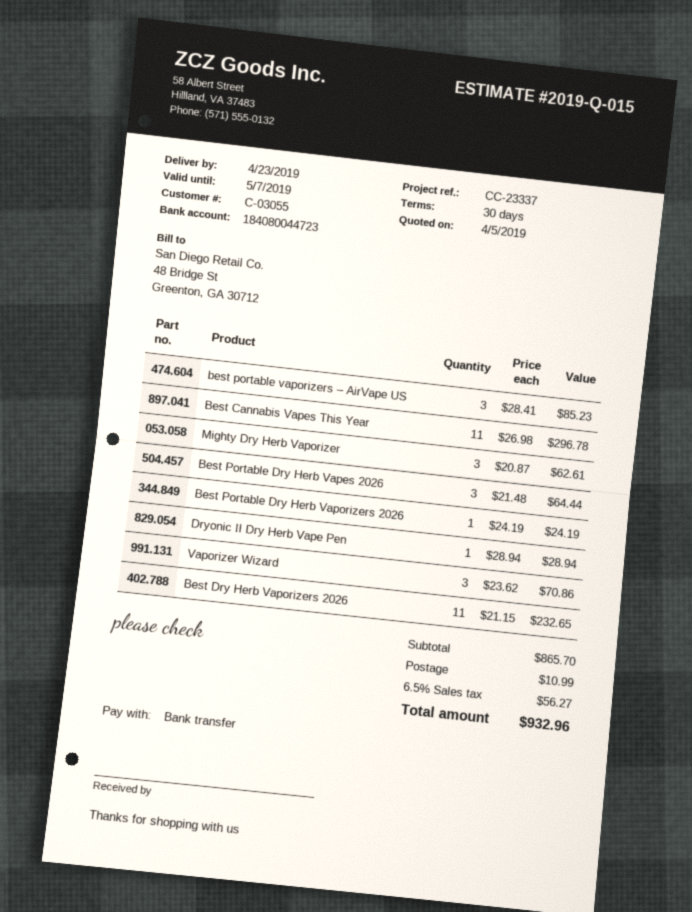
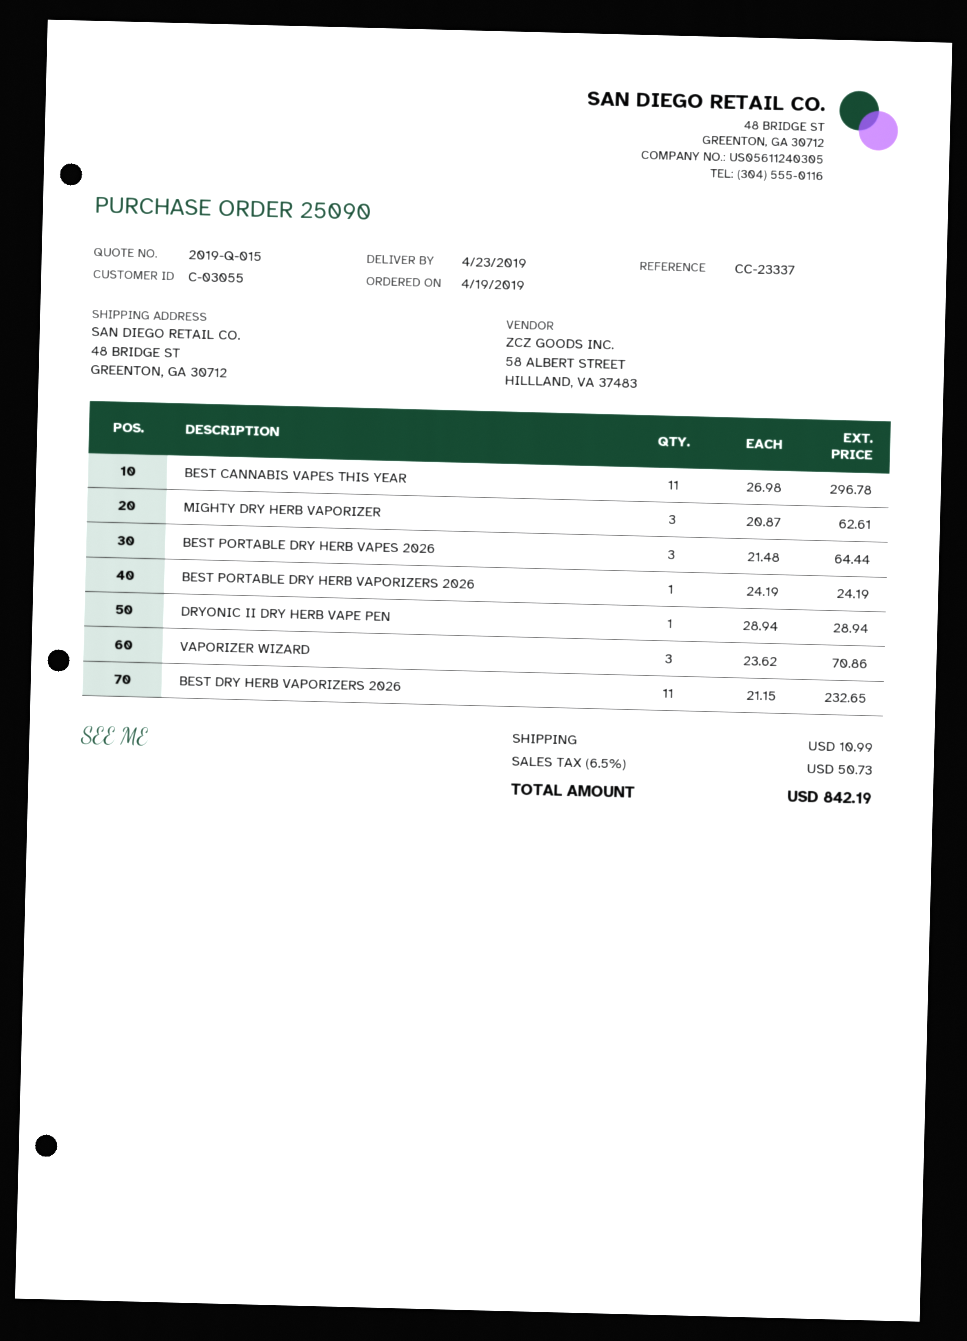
best portable vaporizers – AirVape US: 3 x 28.41 = 85.23 -> none
tax: 6.5% = 56.27 -> 6.5% = 50.73
total: 932.96 -> 842.19

